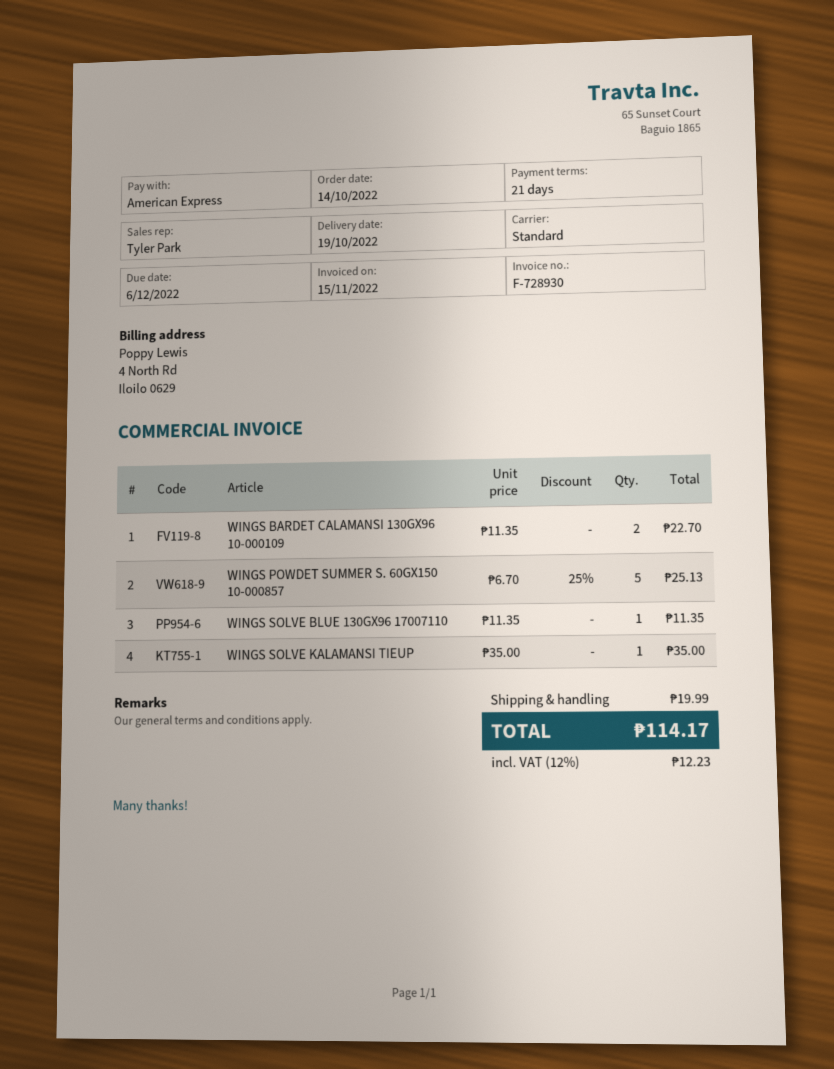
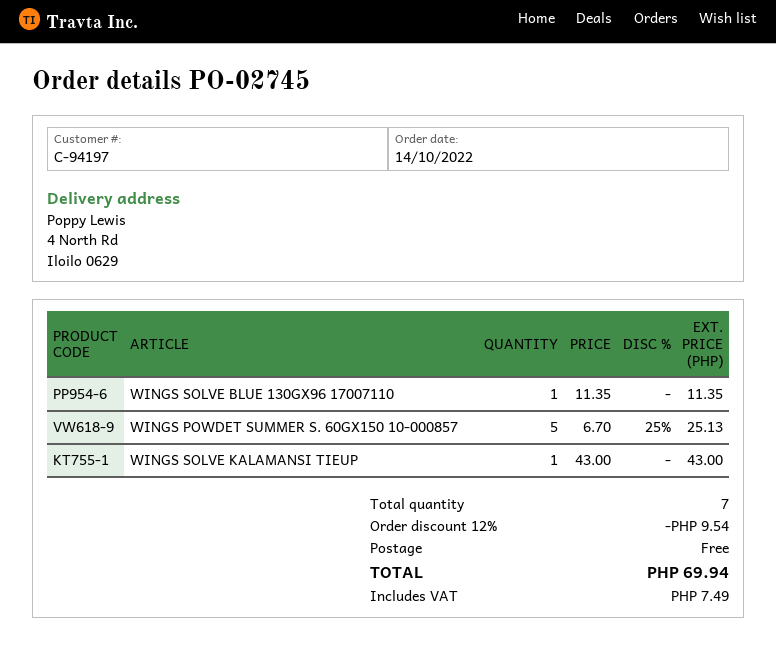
WINGS BARDET CALAMANSI 130GX96 10-000109: 2 x 11.35 = 22.70 -> none
WINGS SOLVE KALAMANSI TIEUP: 1 x 35.00 = 35.00 -> 1 x 43.00 = 43.00
discount: none -> 12% = 9.54
shipping: 19.99 -> 0.00
tax: 12.23 -> 7.49
total: 114.17 -> 69.94

